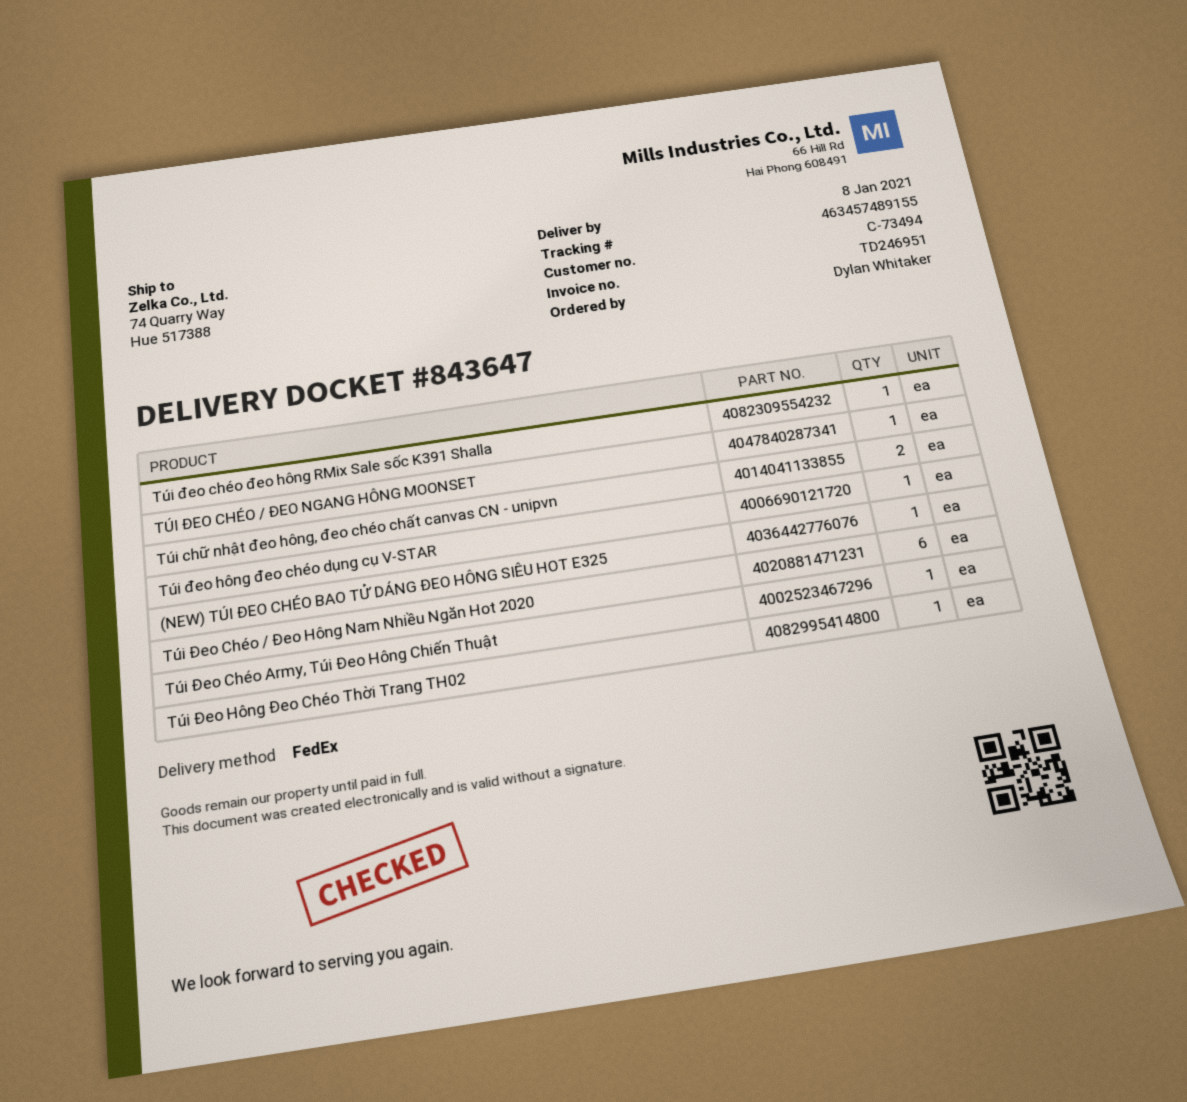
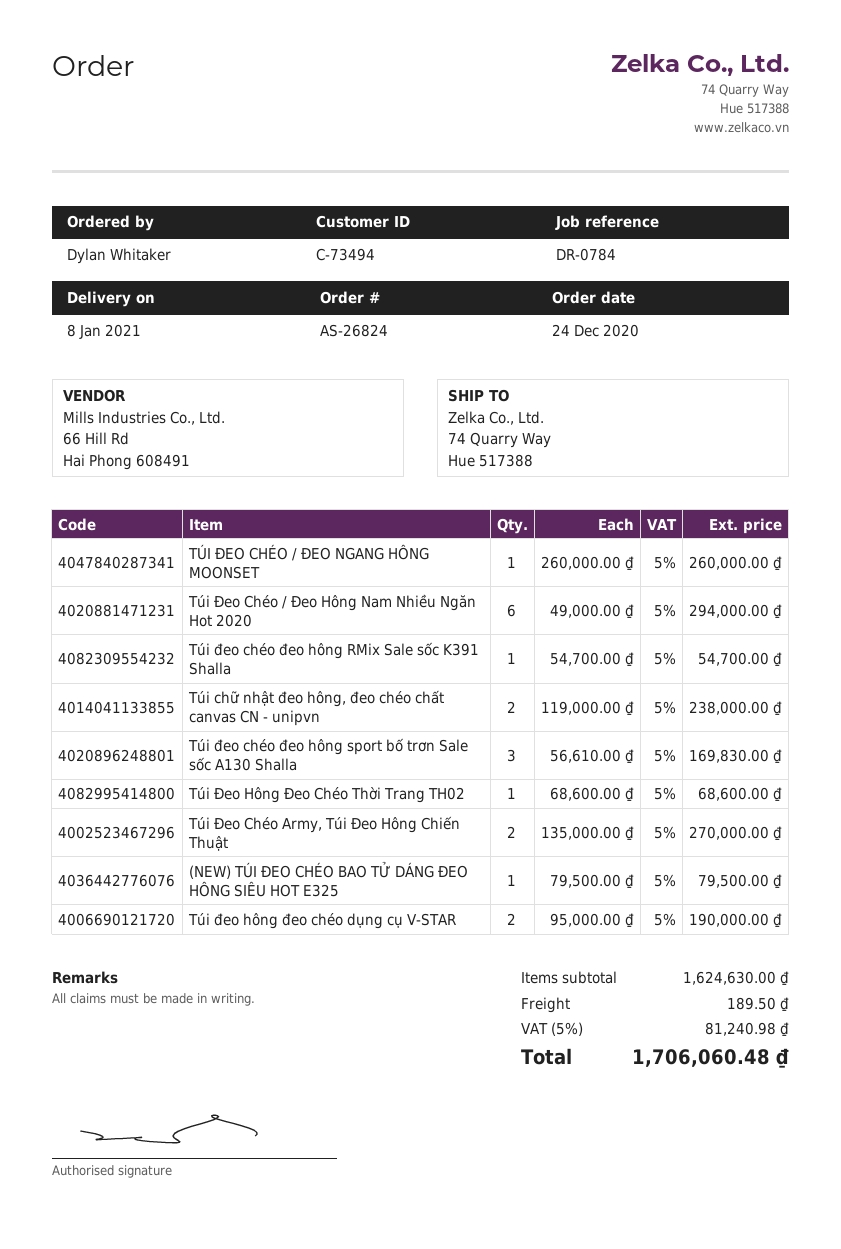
Túi đeo hông đeo chéo dụng cụ V-STAR: 1 -> 2
Túi Đeo Chéo Army, Túi Đeo Hông Chiến Thuật: 1 -> 2
Túi đeo chéo đeo hông sport bố trơn Sale sốc A130 Shalla: none -> 3

